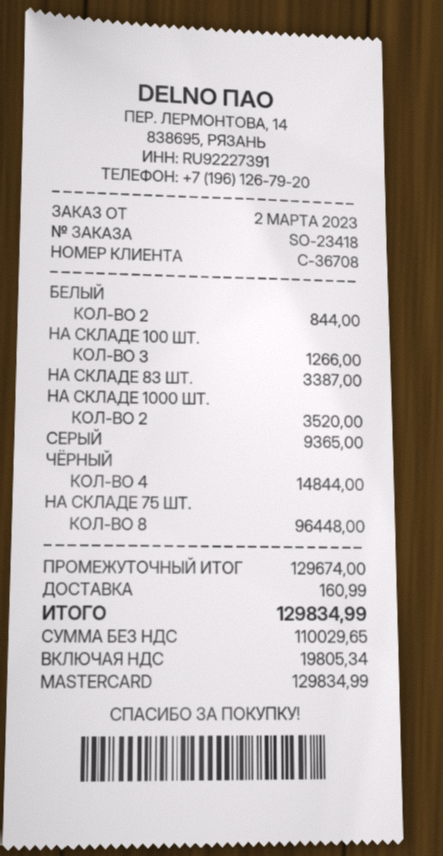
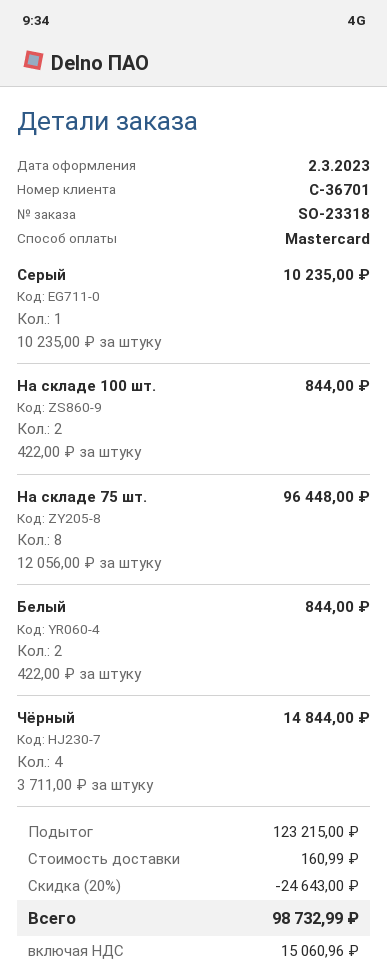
order number: SO-23418 -> SO-23318
customer number: C-36708 -> C-36701
НА СКЛАДЕ 100 ШТ.: 3 for 1266.00 -> 2 for 844.00
НА СКЛАДЕ 83 ШТ.: 1 for 3387.00 -> none
НА СКЛАДЕ 1000 ШТ.: 2 for 3520.00 -> none
СЕРЫЙ: 1 for 9365.00 -> 1 for 10235.00
subtotal: 129674.00 -> 123215.00
discount: none -> 20% = 24643.00
tax: 19805.34 -> 15060.96
total: 129834.99 -> 98732.99

